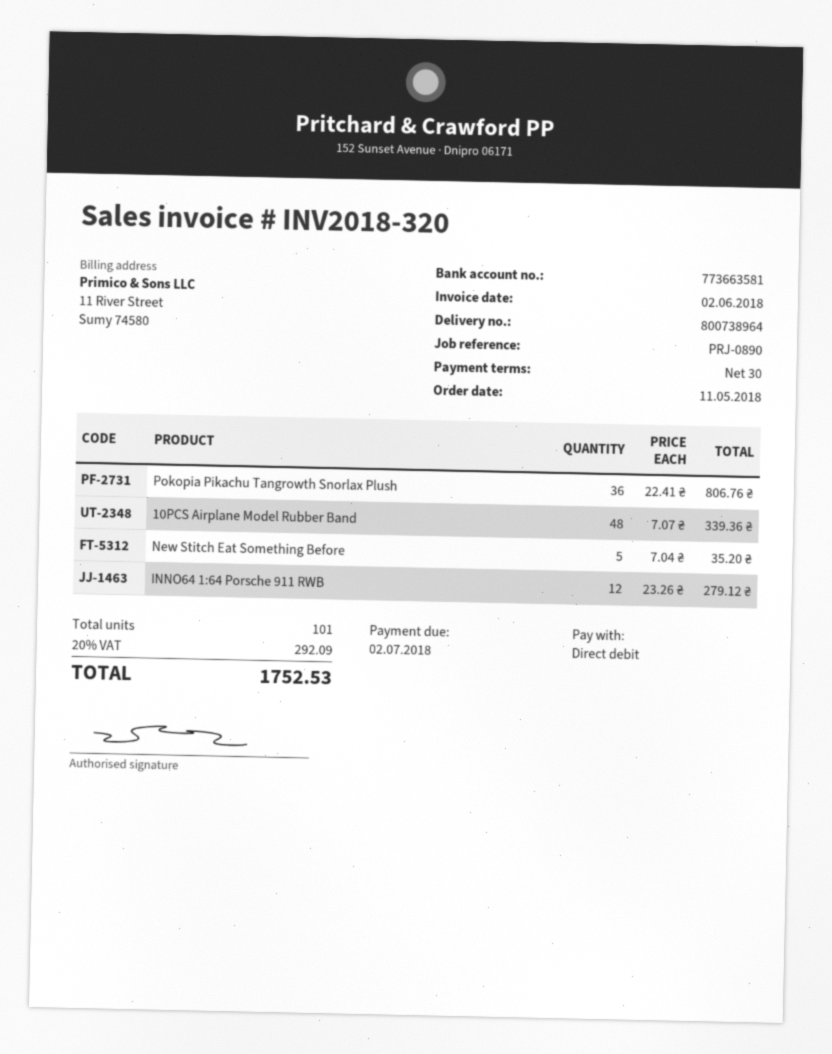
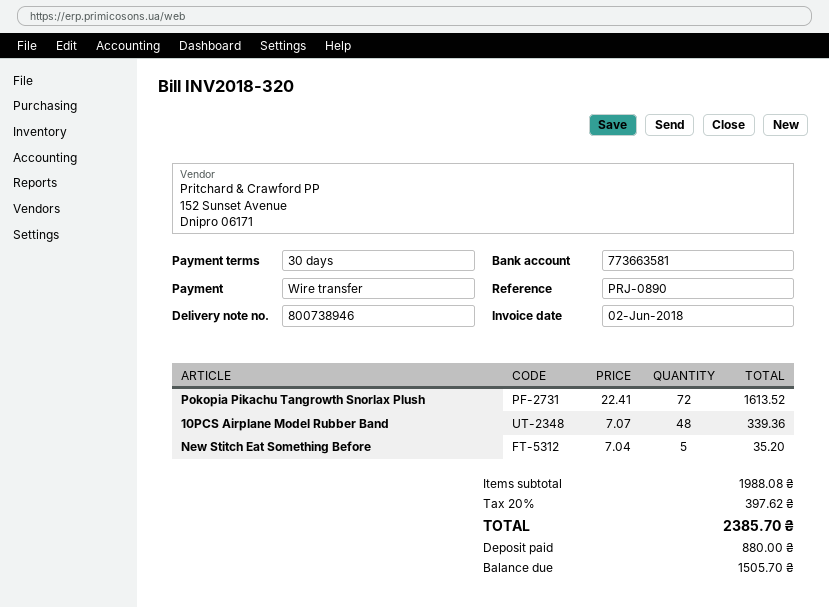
delivery note number: 800738964 -> 800738946
payment method: direct debit -> bank transfer
Pokopia Pikachu Tangrowth Snorlax Plush: 36 x 22.41 = 806.76 -> 72 x 22.41 = 1613.52
INNO64 1:64 Porsche 911 RWB: 12 x 23.26 = 279.12 -> none
tax: 20% = 292.09 -> 20% = 397.62
total: 1752.53 -> 2385.70

